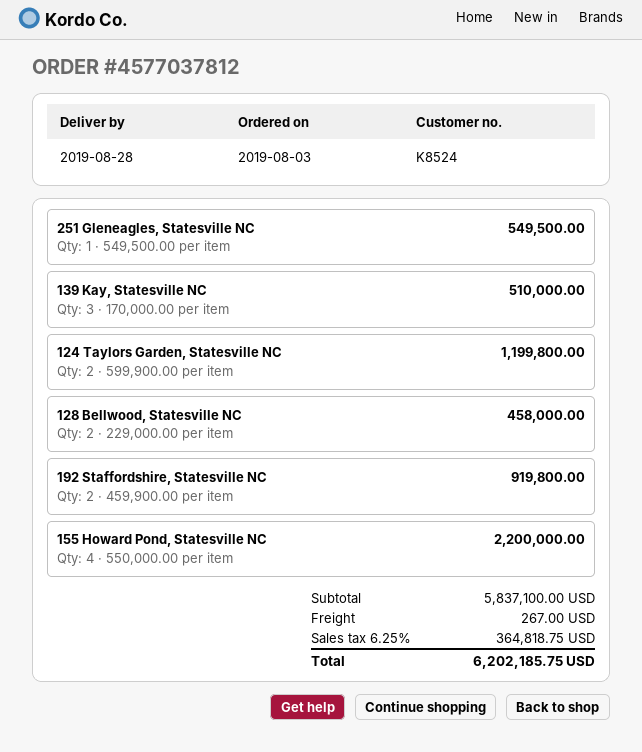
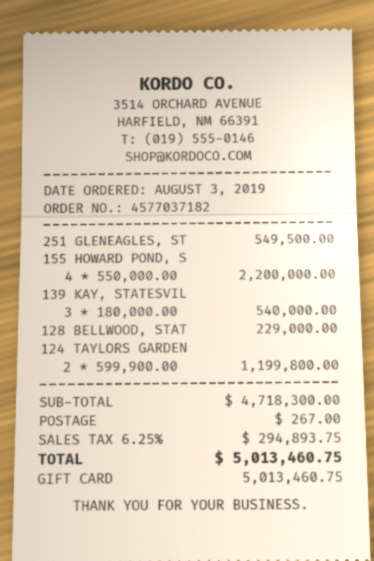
order number: 4577037812 -> 4577037182
139 Kay, Statesville NC: 3 x 170000.00 = 510000.00 -> 3 x 180000.00 = 540000.00
128 Bellwood, Statesville NC: 2 x 229000.00 = 458000.00 -> 1 x 229000.00 = 229000.00
192 Staffordshire, Statesville NC: 2 x 459900.00 = 919800.00 -> none
subtotal: 5837100.00 -> 4718300.00
tax: 6.25% = 364818.75 -> 6.25% = 294893.75
total: 6202185.75 -> 5013460.75

